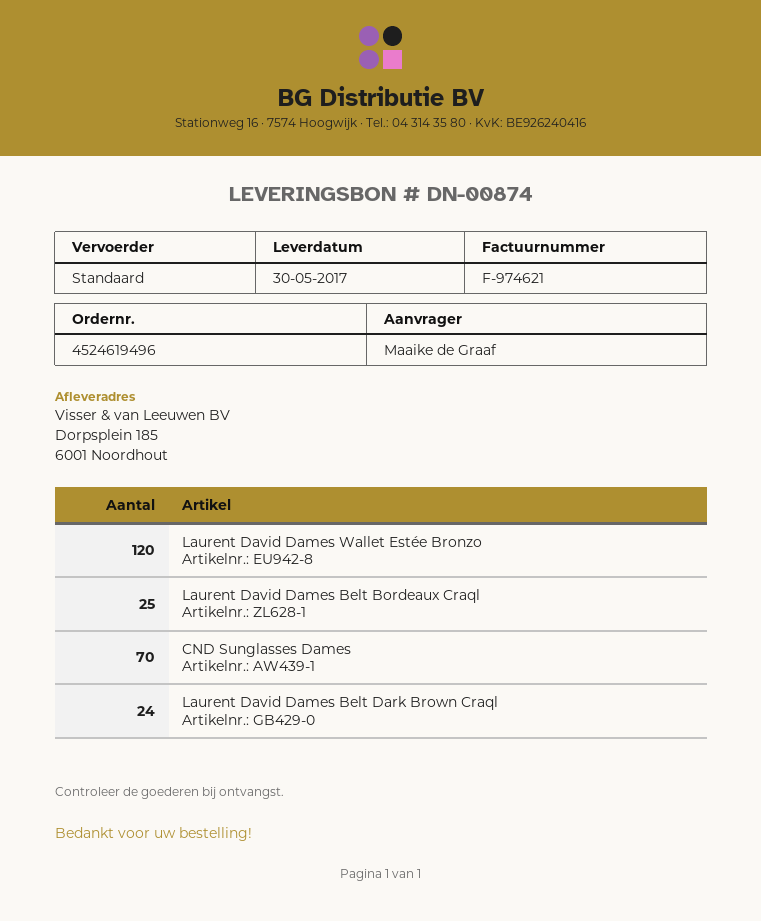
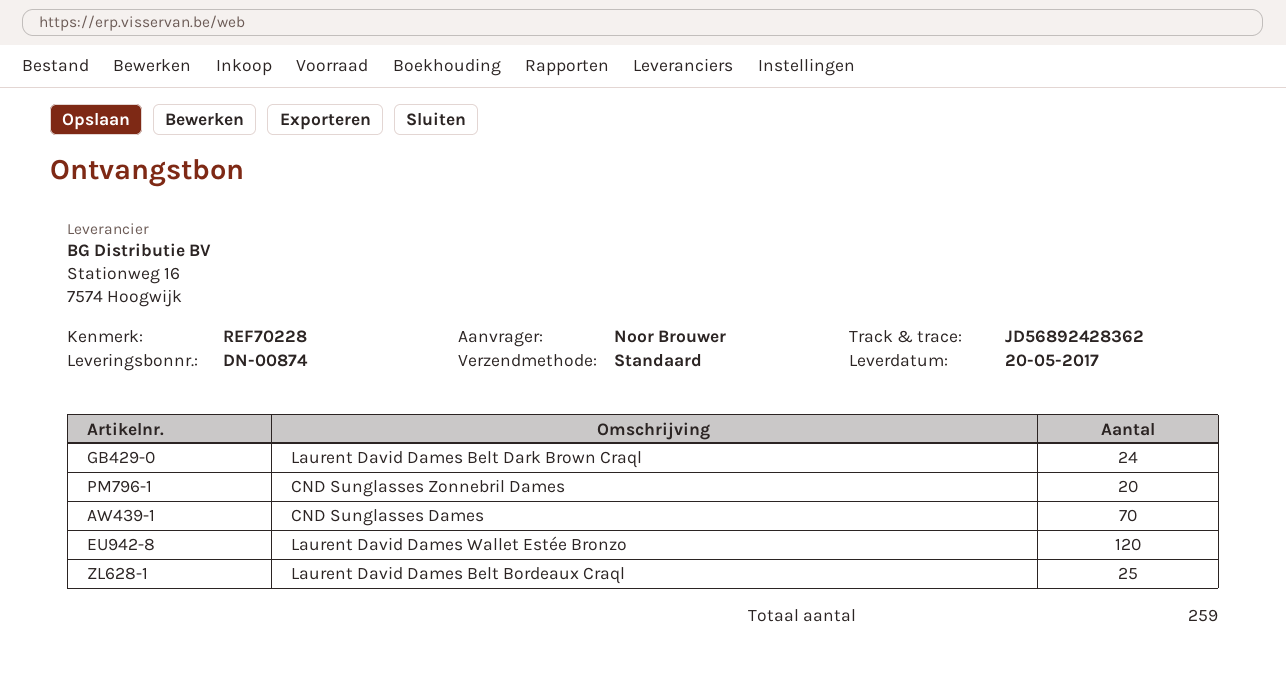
delivery date: 2017-05-30 -> 2017-05-20
ordered by: Maaike de Graaf -> Noor Brouwer
CND Sunglasses Zonnebril Dames: none -> 20

